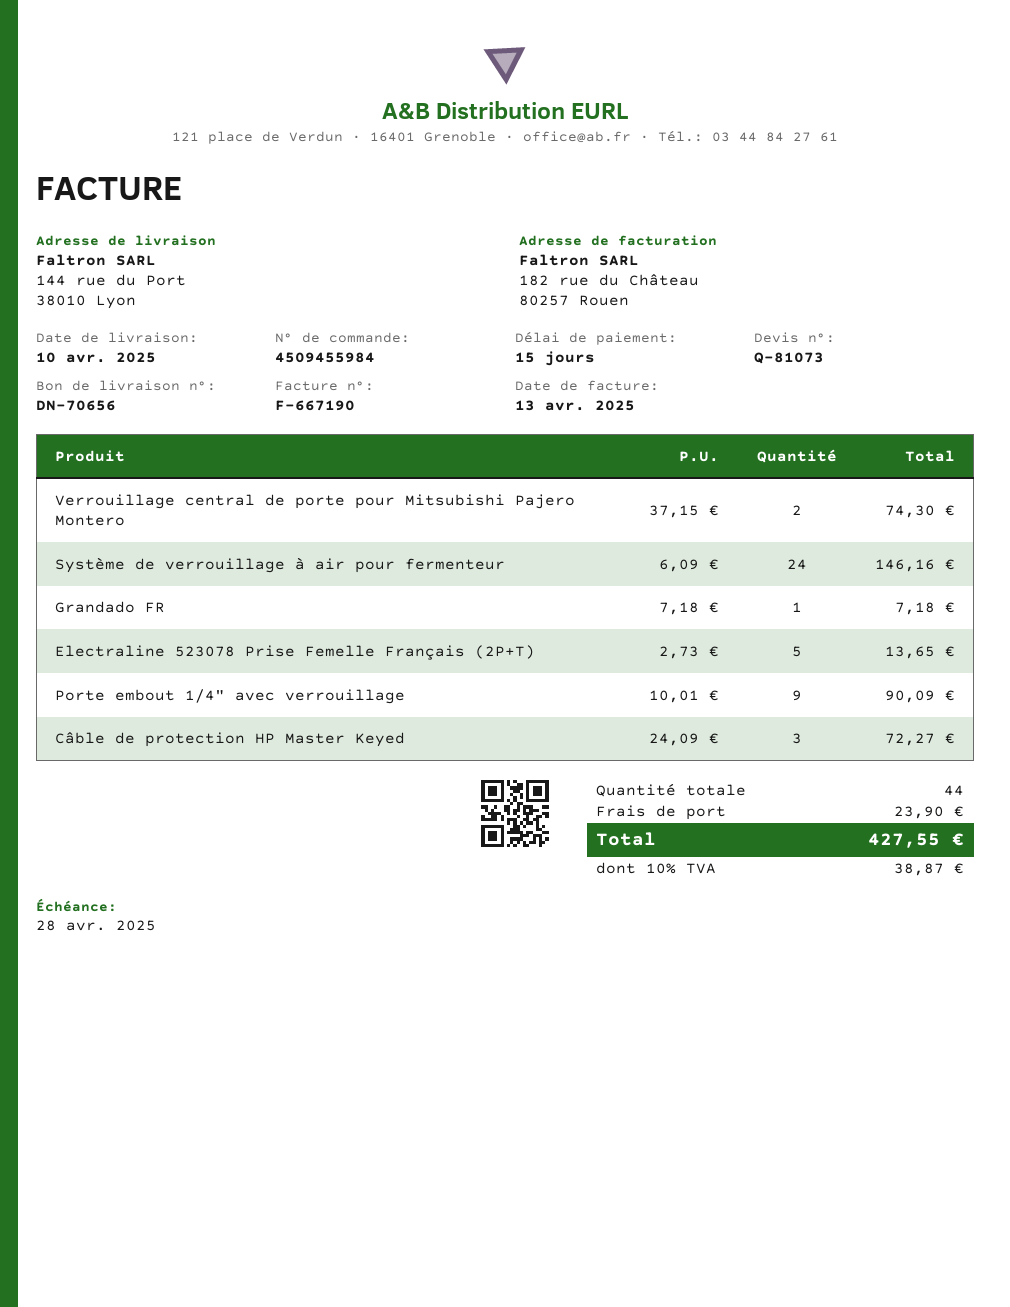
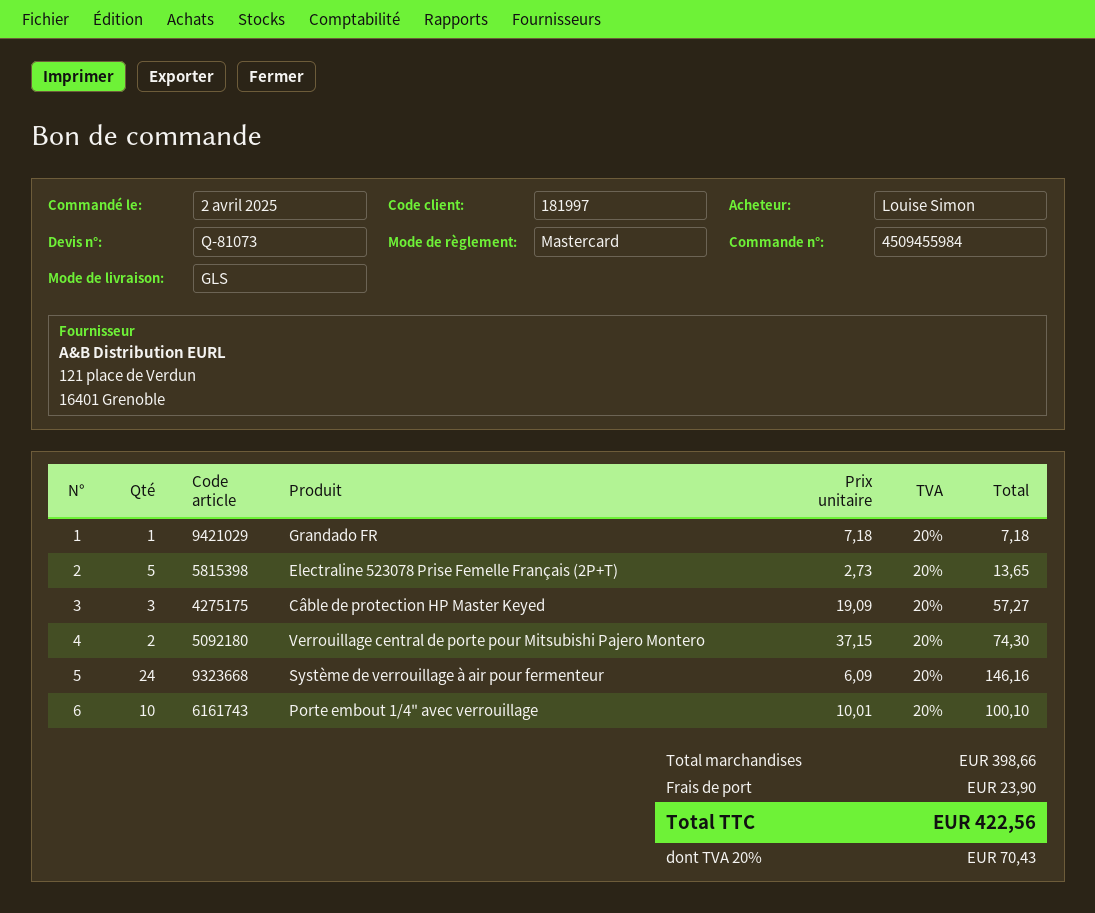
Porte embout 1/4" avec verrouillage: 9 x 10.01 = 90.09 -> 10 x 10.01 = 100.10
Câble de protection HP Master Keyed: 3 x 24.09 = 72.27 -> 3 x 19.09 = 57.27
tax: 10% = 38.87 -> 20% = 70.43
total: 427.55 -> 422.56

